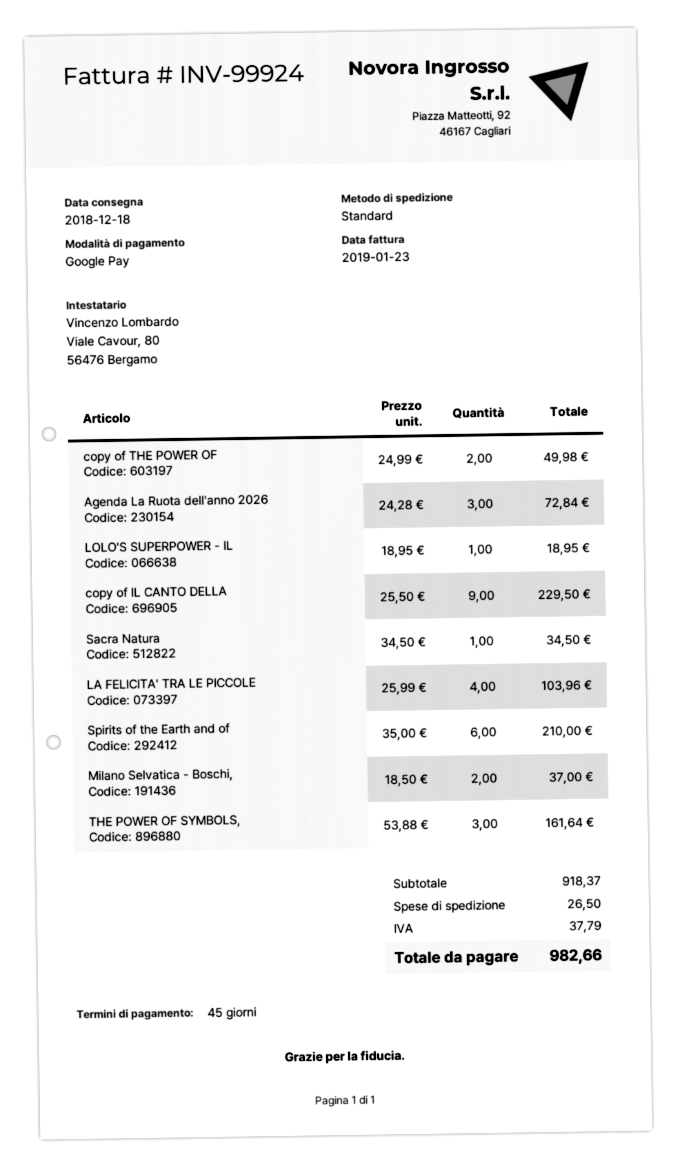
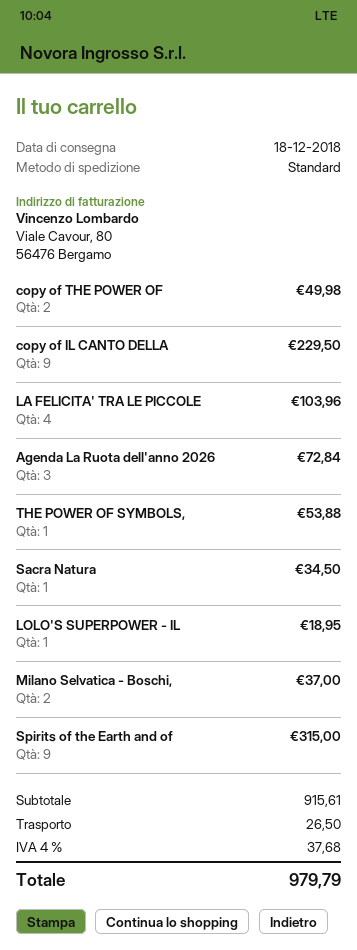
Spirits of the Earth and of: 6 for 210.00 -> 9 for 315.00
THE POWER OF SYMBOLS,: 3 for 161.64 -> 1 for 53.88
subtotal: 918.37 -> 915.61
tax: 37.79 -> 37.68
total: 982.66 -> 979.79

